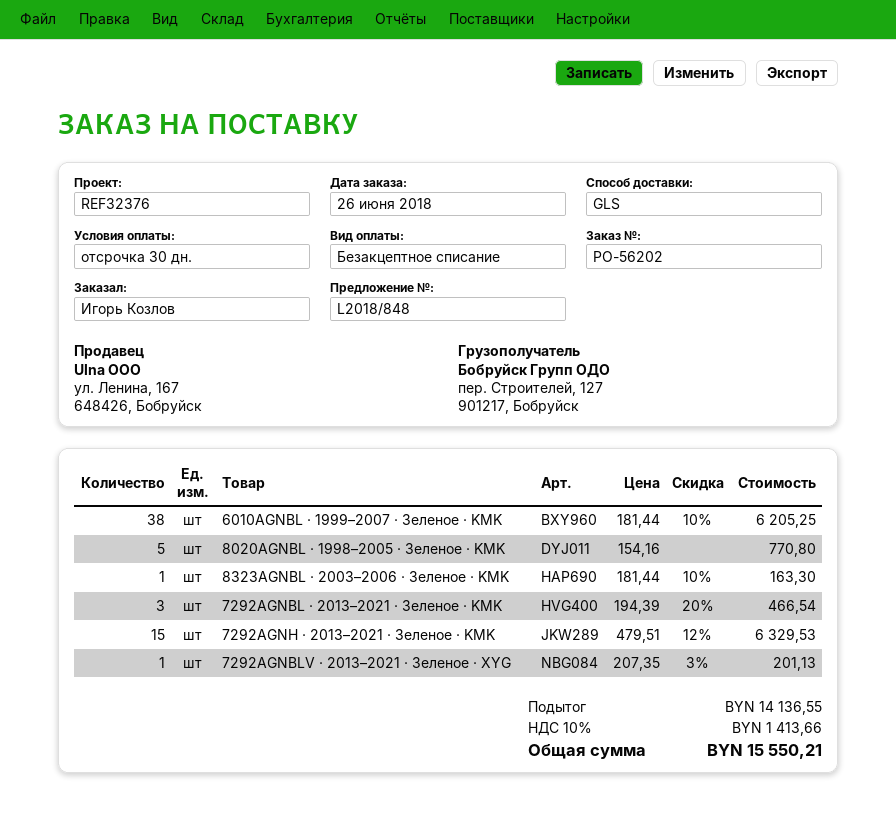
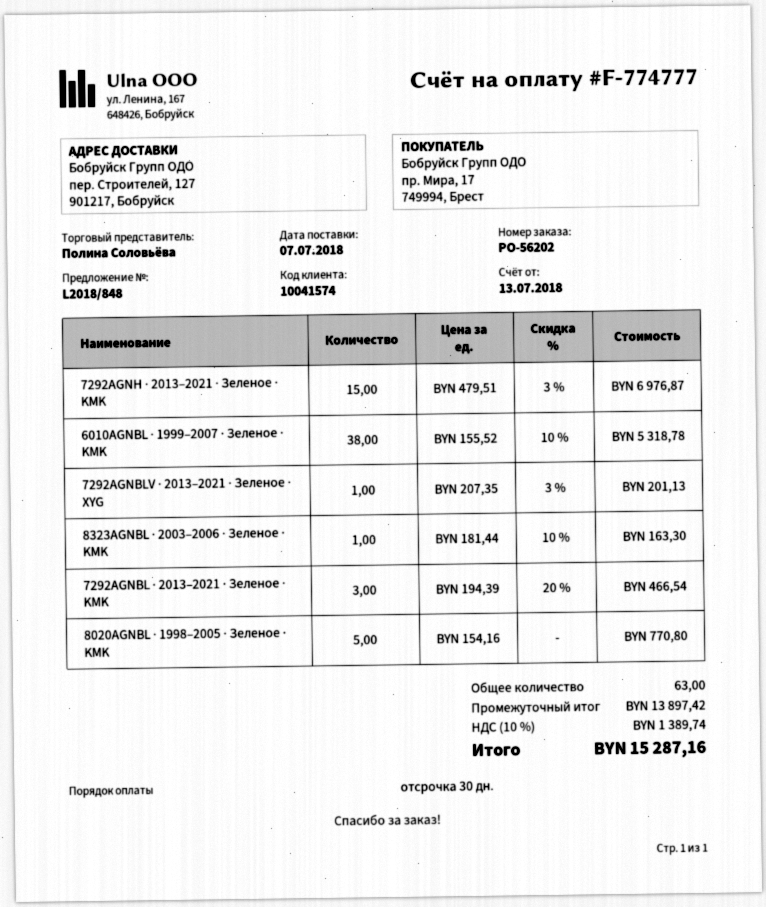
6010AGNBL · 1999–2007 · Зеленое · KMK: 38 x 181.44 - 10% = 6205.25 -> 38 x 155.52 - 10% = 5318.78
7292AGNH · 2013–2021 · Зеленое · KMK: 15 x 479.51 - 12% = 6329.53 -> 15 x 479.51 - 3% = 6976.87
subtotal: 14136.55 -> 13897.42
tax: 10% = 1413.66 -> 10% = 1389.74
total: 15550.21 -> 15287.16

